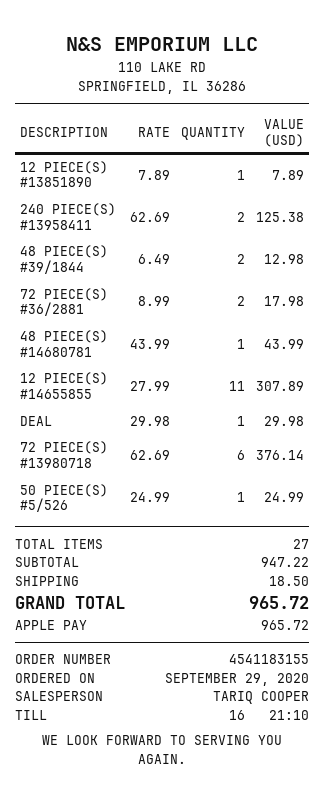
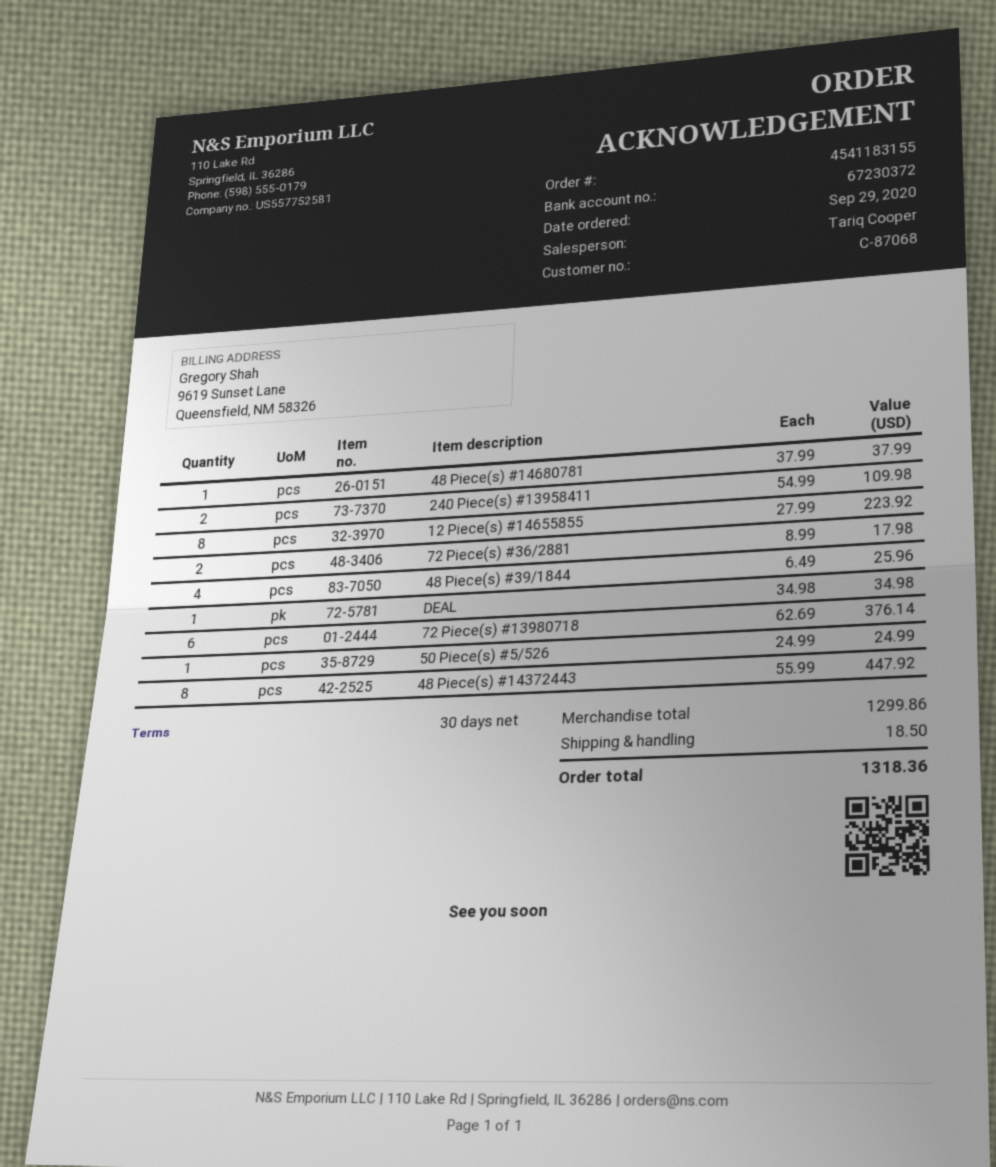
12 PIECE(S) #13851890: 1 x 7.89 = 7.89 -> none
240 PIECE(S) #13958411: 2 x 62.69 = 125.38 -> 2 x 54.99 = 109.98
48 PIECE(S) #39/1844: 2 x 6.49 = 12.98 -> 4 x 6.49 = 25.96
48 PIECE(S) #14680781: 1 x 43.99 = 43.99 -> 1 x 37.99 = 37.99
12 PIECE(S) #14655855: 11 x 27.99 = 307.89 -> 8 x 27.99 = 223.92
DEAL: 1 x 29.98 = 29.98 -> 1 x 34.98 = 34.98
48 Piece(s) #14372443: none -> 8 x 55.99 = 447.92
subtotal: 947.22 -> 1299.86
total: 965.72 -> 1318.36

